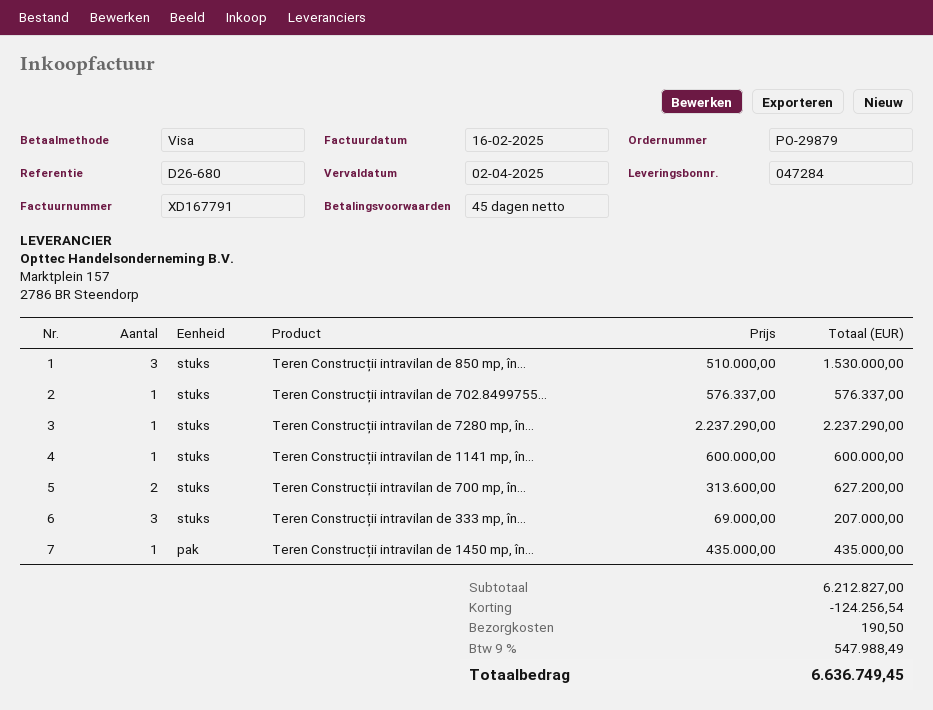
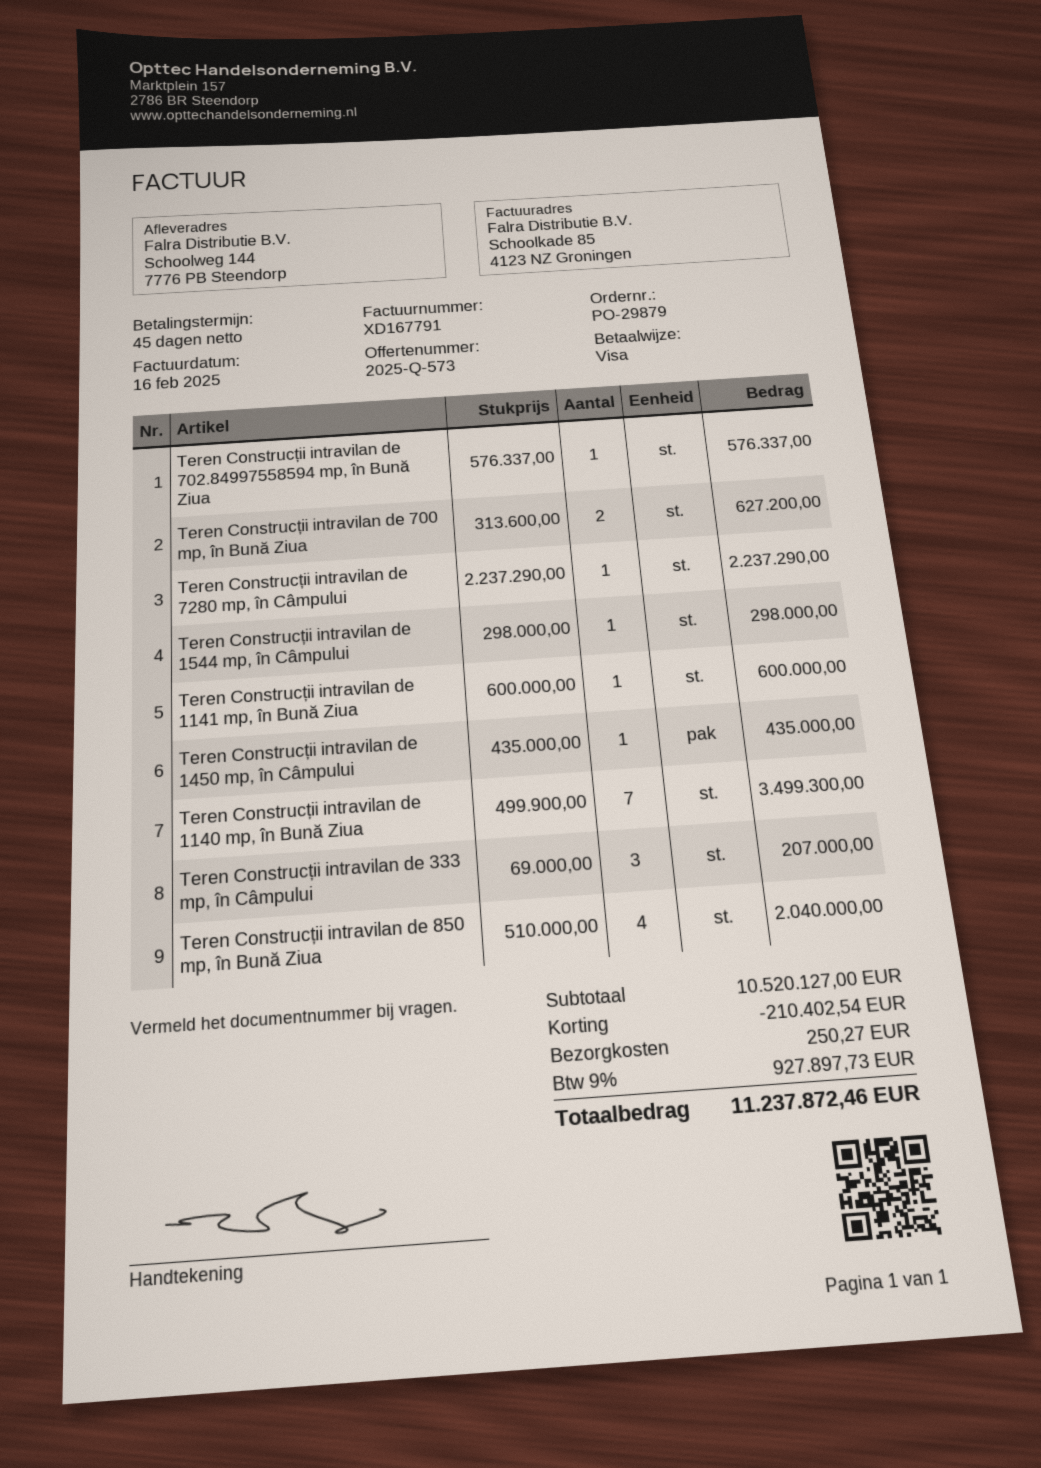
Teren Construcții intravilan de 850 mp, în...: 3 x 510000.00 = 1530000.00 -> 4 x 510000.00 = 2040000.00
Teren Construcții intravilan de 1544 mp, în Câmpului: none -> 1 x 298000.00 = 298000.00
Teren Construcții intravilan de 1140 mp, în Bună Ziua: none -> 7 x 499900.00 = 3499300.00
subtotal: 6212827.00 -> 10520127.00
discount: 124256.54 -> 210402.54
shipping: 190.50 -> 250.27
tax: 9% = 547988.49 -> 9% = 927897.73
total: 6636749.45 -> 11237872.46

